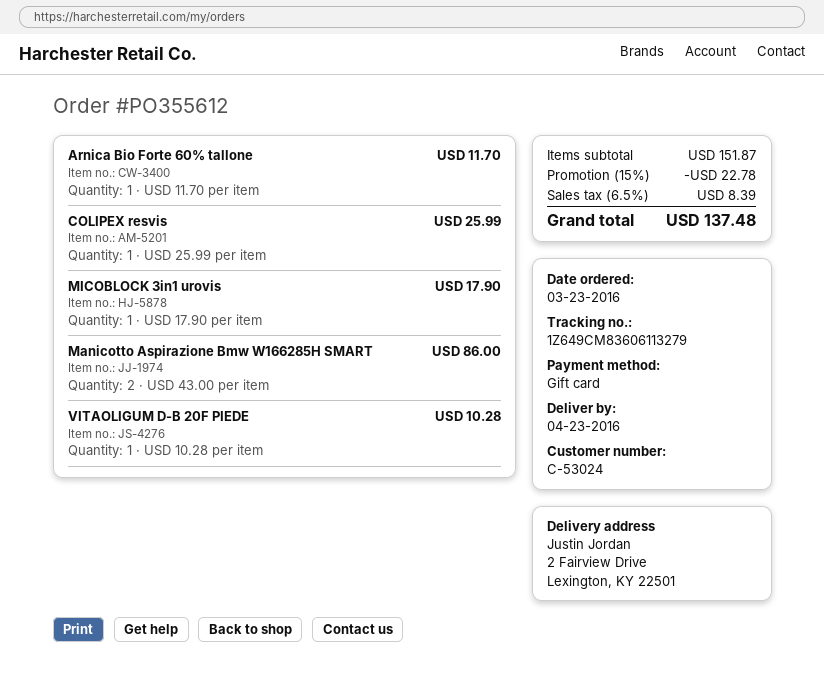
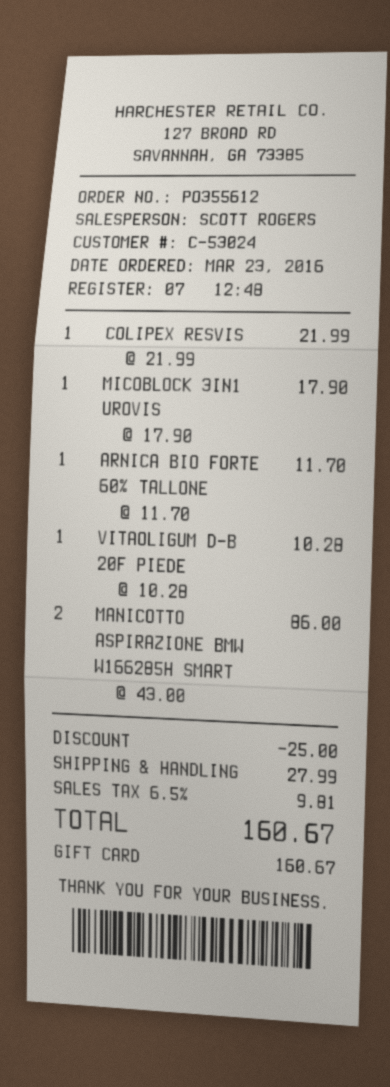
COLIPEX resvis: 1 x 25.99 = 25.99 -> 1 x 21.99 = 21.99
discount: 22.78 -> 25.00
shipping: none -> 27.99
tax: 6.5% = 8.39 -> 6.5% = 9.81
total: 137.48 -> 160.67

